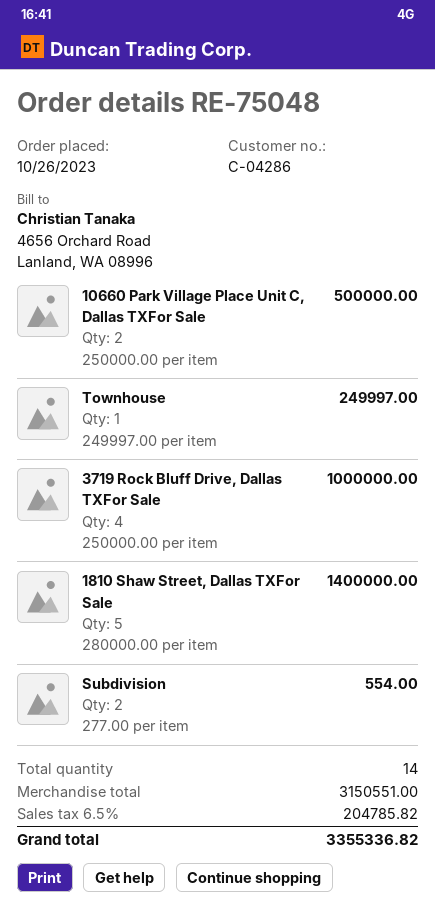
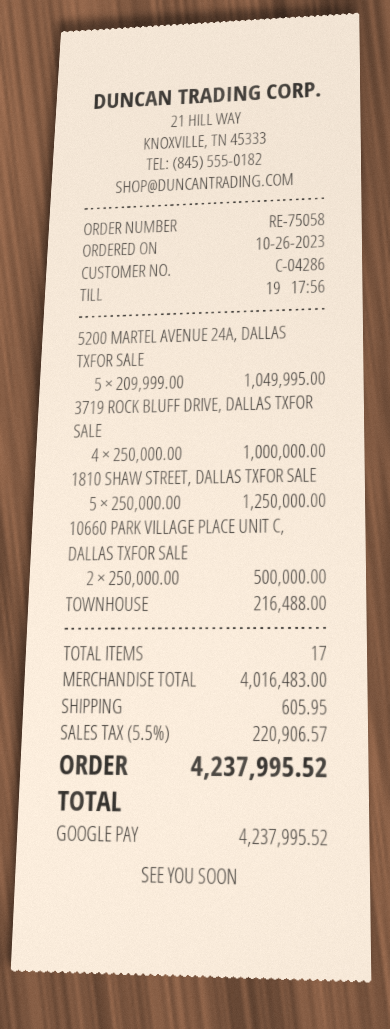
order number: RE-75048 -> RE-75058
Townhouse: 1 x 249997.00 = 249997.00 -> 1 x 216488.00 = 216488.00
1810 Shaw Street, Dallas TXFor Sale: 5 x 280000.00 = 1400000.00 -> 5 x 250000.00 = 1250000.00
Subdivision: 2 x 277.00 = 554.00 -> none
5200 MARTEL AVENUE 24A, DALLAS TXFOR SALE: none -> 5 x 209999.00 = 1049995.00
total quantity: 14 -> 17
subtotal: 3150551.00 -> 4016483.00
shipping: none -> 605.95
tax: 6.5% = 204785.82 -> 5.5% = 220906.57
total: 3355336.82 -> 4237995.52

